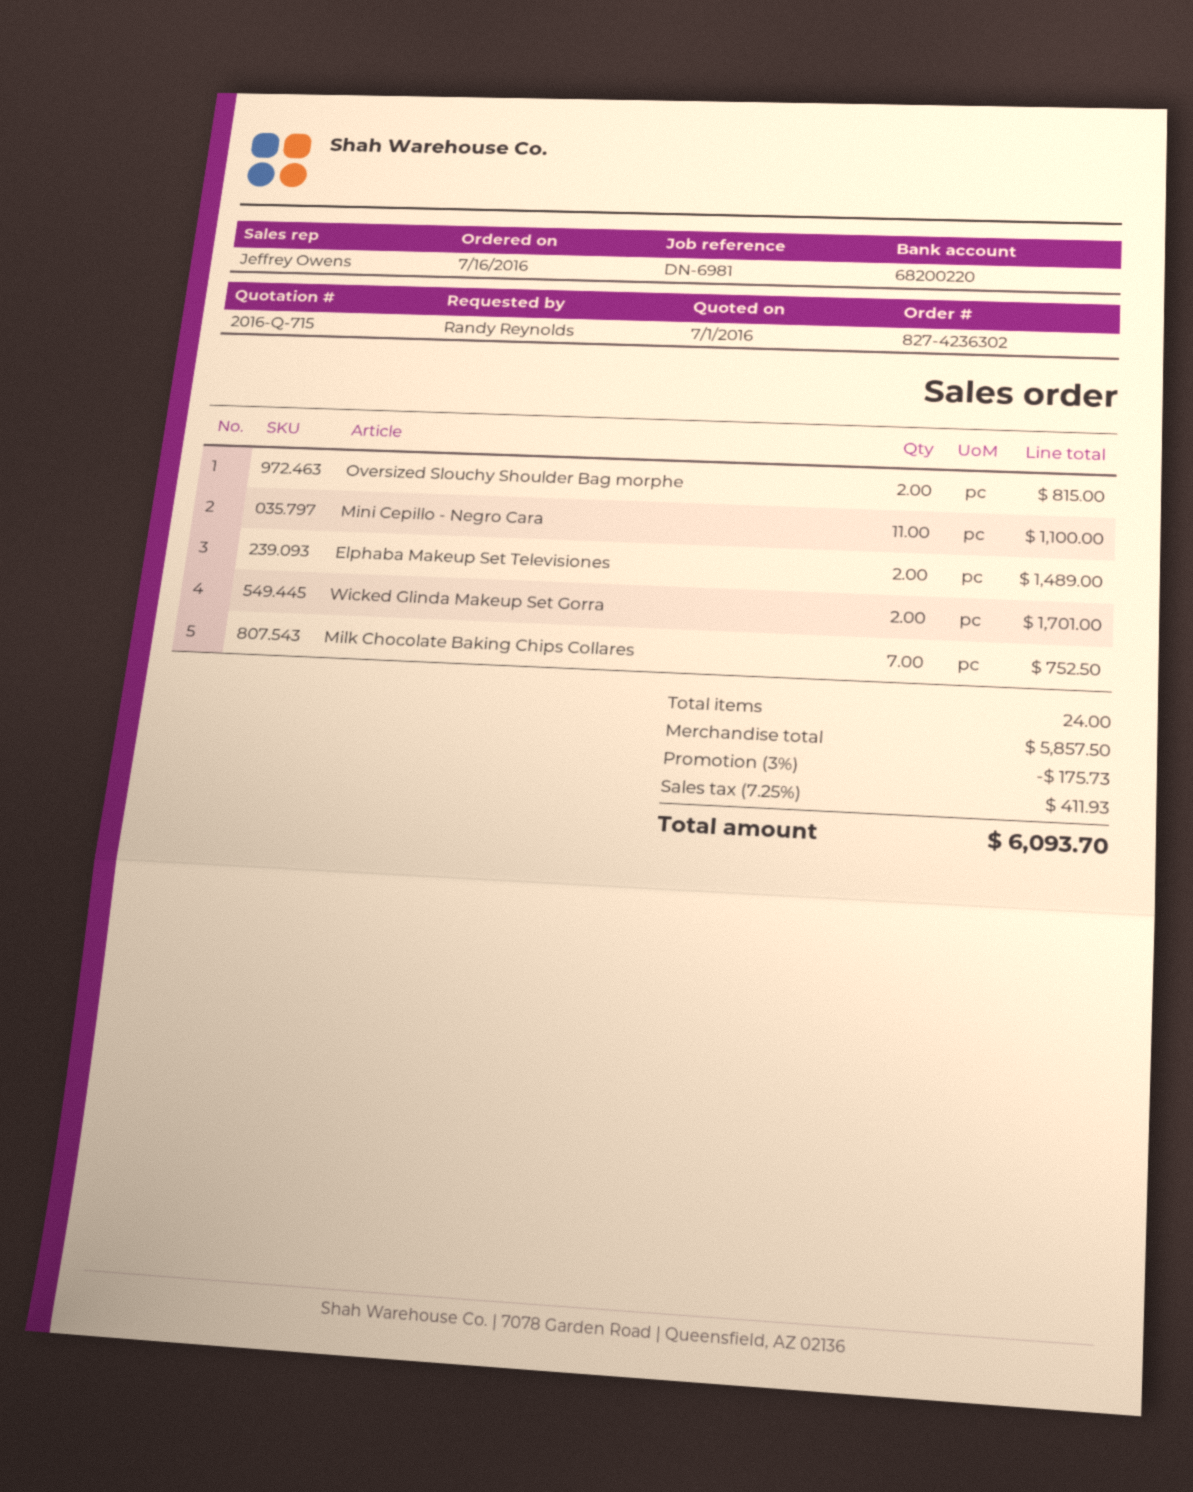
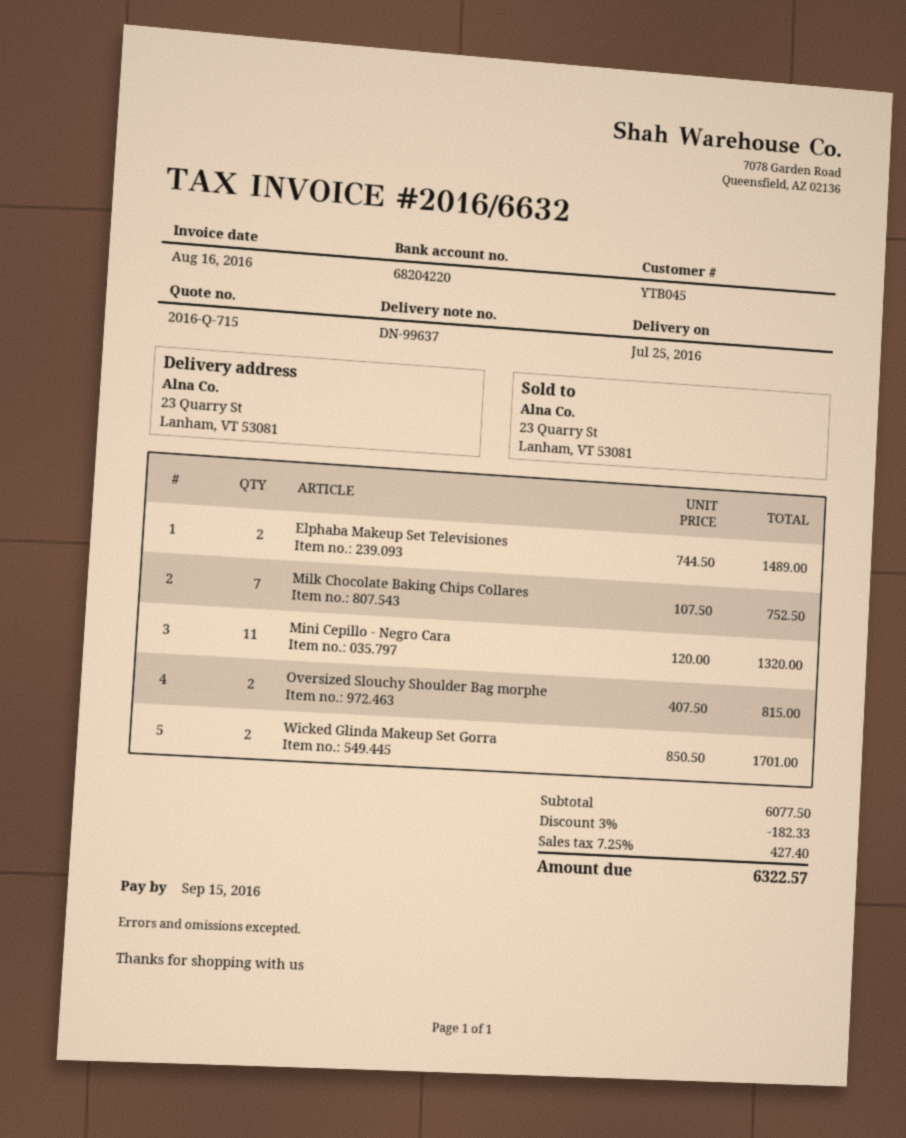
bank account: 68200220 -> 68204220
Mini Cepillo - Negro Cara: 11 for 1100.00 -> 11 for 1320.00
subtotal: 5857.50 -> 6077.50
discount: 3% = 175.73 -> 3% = 182.33
tax: 7.25% = 411.93 -> 7.25% = 427.40
total: 6093.70 -> 6322.57

